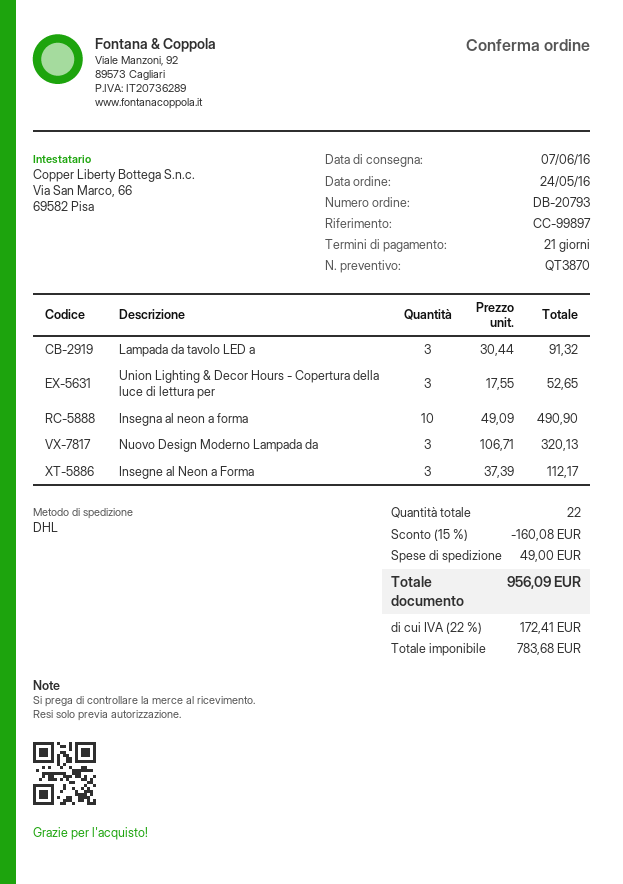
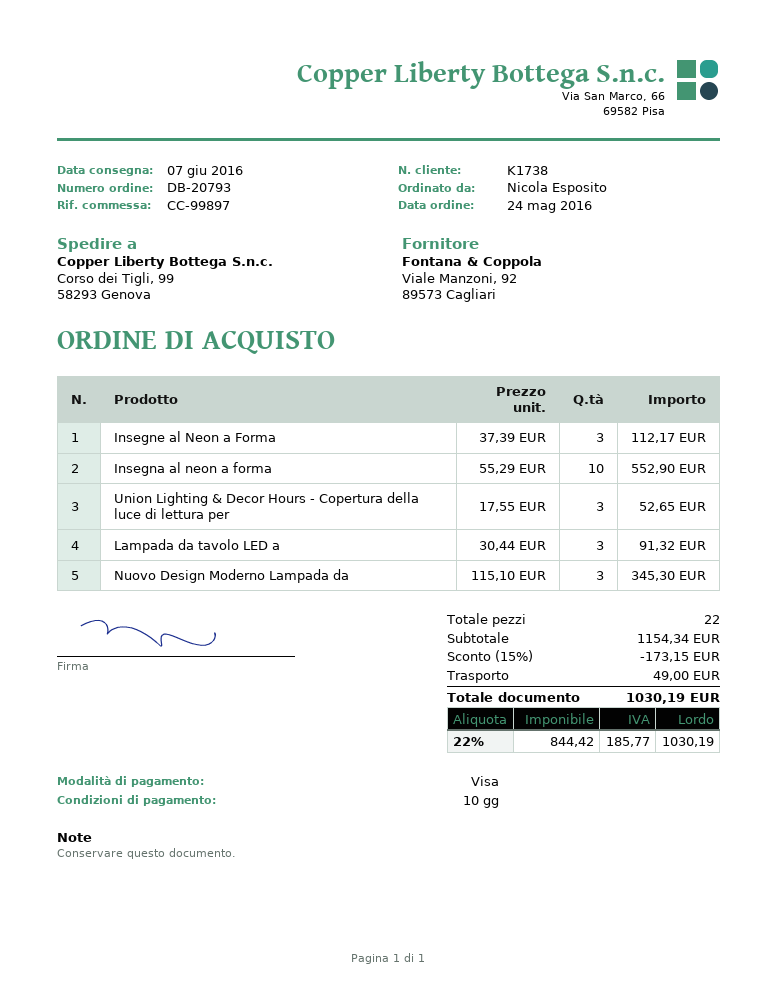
payment terms: 21 days -> 10 days
Insegna al neon a forma: 10 x 49.09 = 490.90 -> 10 x 55.29 = 552.90
Nuovo Design Moderno Lampada da: 3 x 106.71 = 320.13 -> 3 x 115.10 = 345.30
discount: 15% = 160.08 -> 15% = 173.15
net: 783.68 -> 844.42
tax: 22% = 172.41 -> 22% = 185.77
total: 956.09 -> 1030.19

